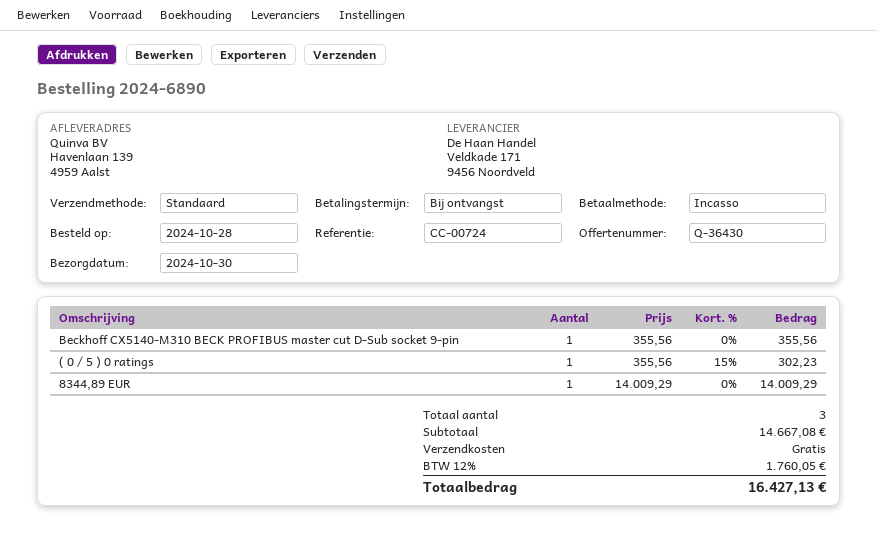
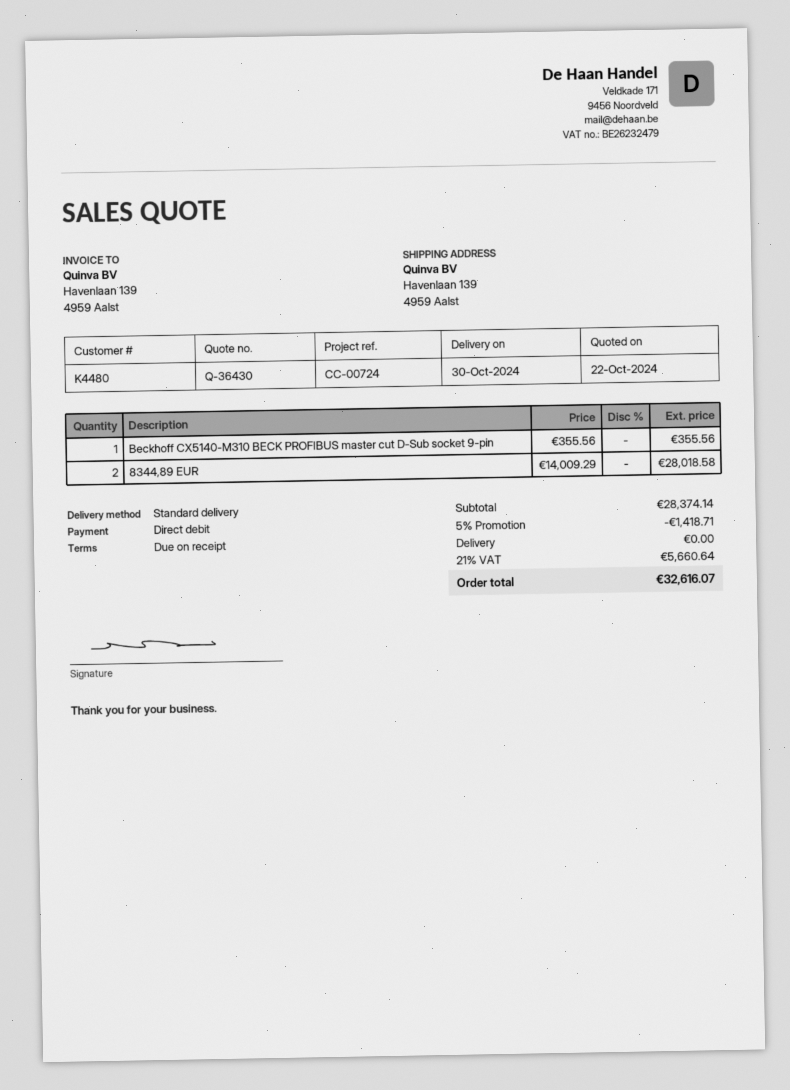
( 0 / 5 ) 0 ratings: 1 x 355.56 - 15% = 302.23 -> none
8344,89 EUR: 1 x 14009.29 = 14009.29 -> 2 x 14009.29 = 28018.58
subtotal: 14667.08 -> 28374.14
discount: none -> 5% = 1418.71
tax: 12% = 1760.05 -> 21% = 5660.64
total: 16427.13 -> 32616.07

